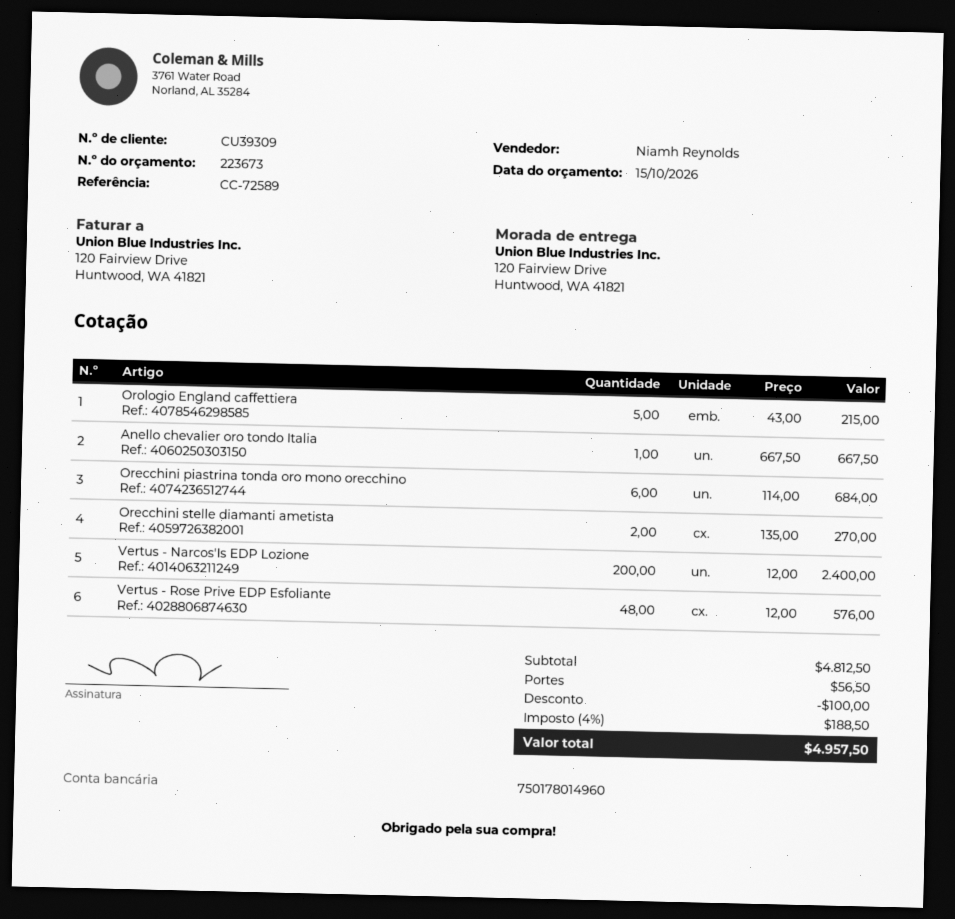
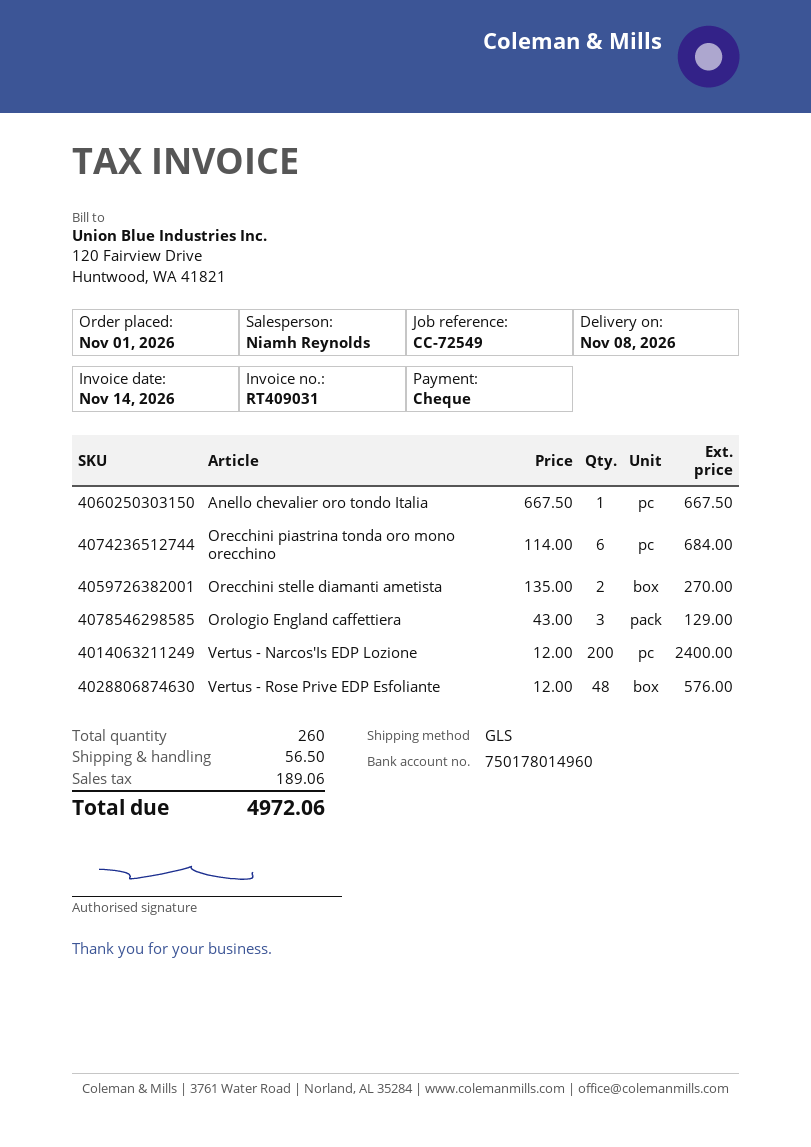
reference: CC-72589 -> CC-72549
Orologio England caffettiera: 5 x 43.00 = 215.00 -> 3 x 43.00 = 129.00
discount: 100.00 -> none
tax: 188.50 -> 189.06
total: 4957.50 -> 4972.06

